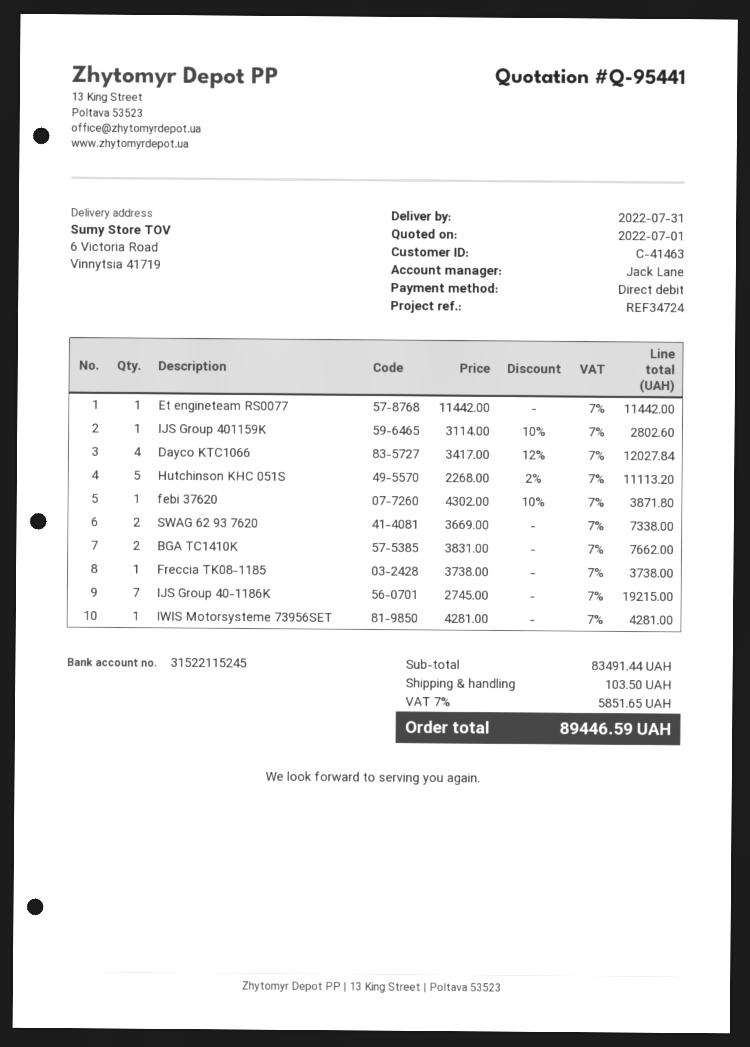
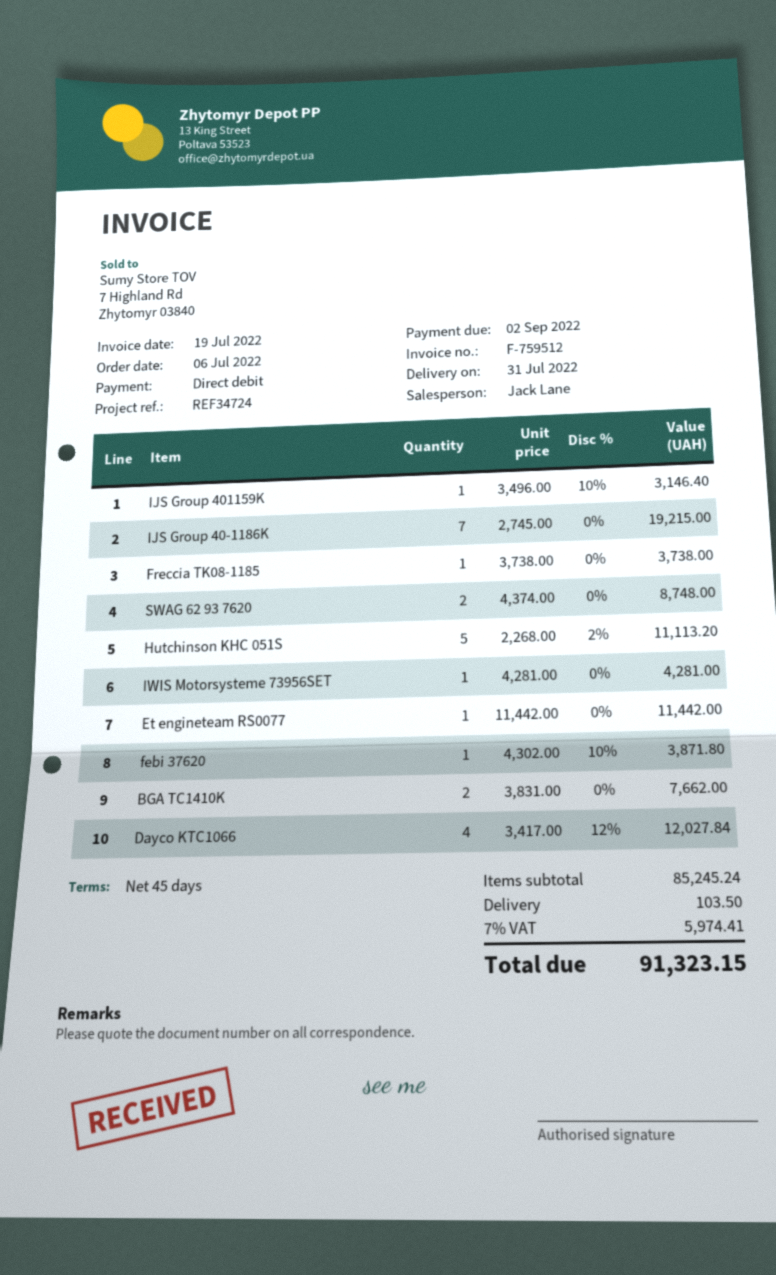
IJS Group 401159K: 1 x 3114.00 - 10% = 2802.60 -> 1 x 3496.00 - 10% = 3146.40
SWAG 62 93 7620: 2 x 3669.00 = 7338.00 -> 2 x 4374.00 = 8748.00
subtotal: 83491.44 -> 85245.24
tax: 7% = 5851.65 -> 7% = 5974.41
total: 89446.59 -> 91323.15

